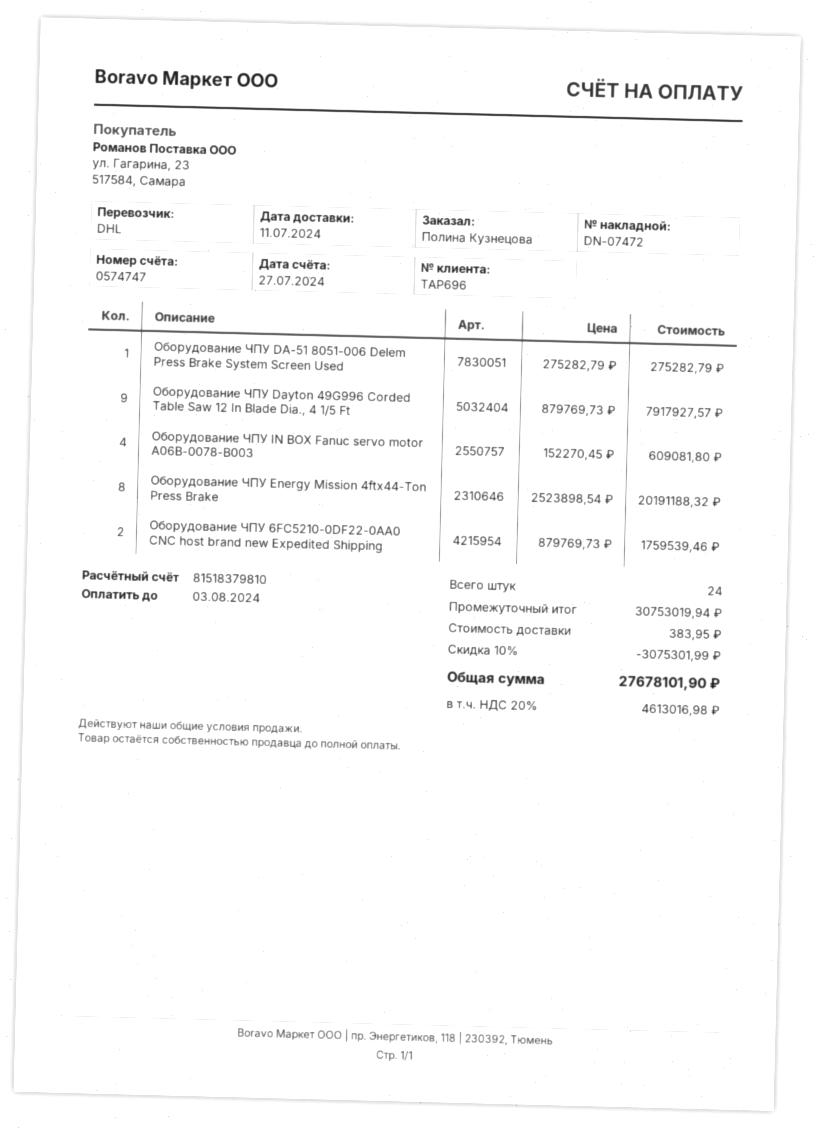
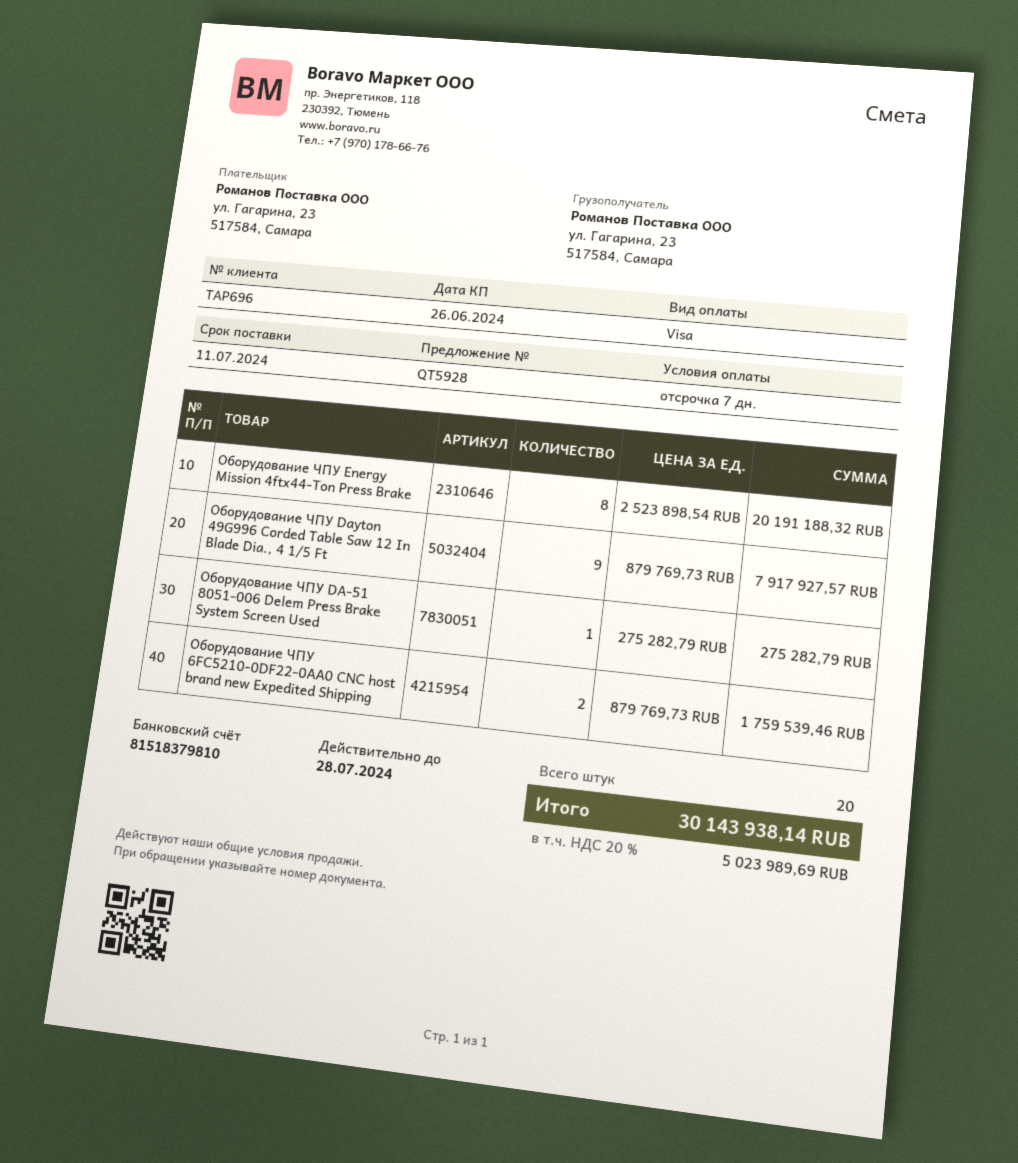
Оборудование ЧПУ IN BOX Fanuc servo motor A06B-0078-B003: 4 x 152270.45 = 609081.80 -> none
total quantity: 24 -> 20
discount: 10% = 3075301.99 -> none
shipping: 383.95 -> none
tax: 20% = 4613016.98 -> 20% = 5023989.69
total: 27678101.90 -> 30143938.14

